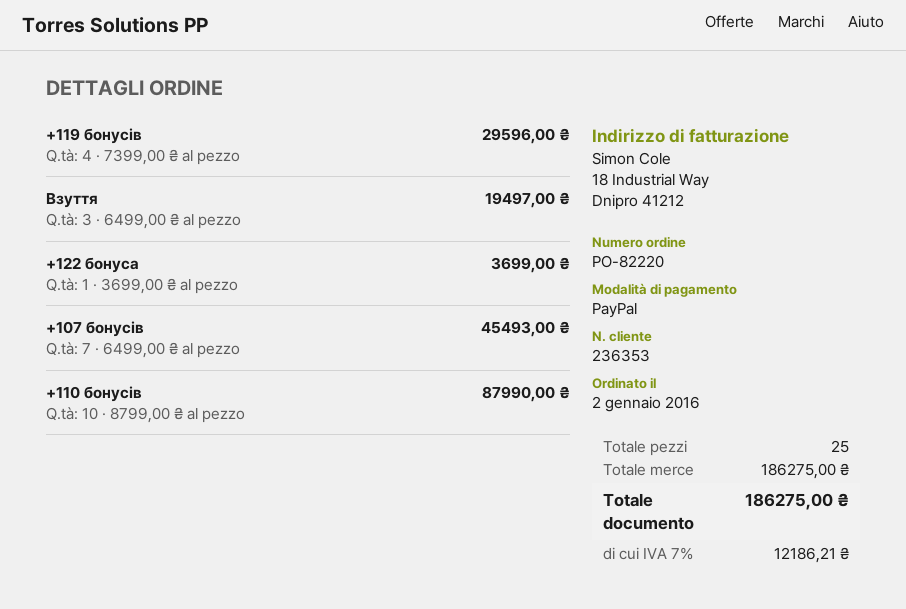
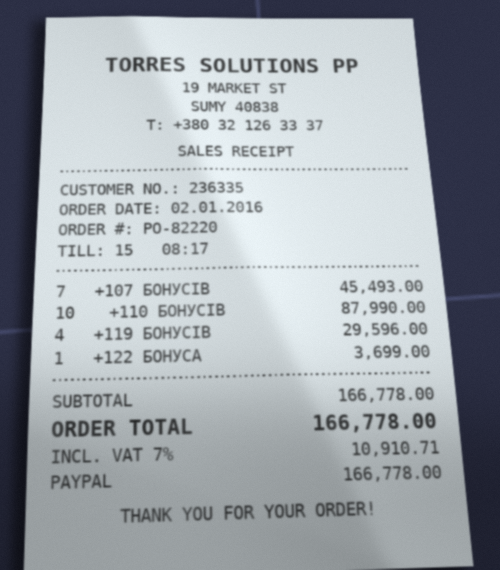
customer number: 236353 -> 236335
Взуття: 3 for 19497.00 -> none
subtotal: 186275.00 -> 166778.00
tax: 7% = 12186.21 -> 7% = 10910.71
total: 186275.00 -> 166778.00

